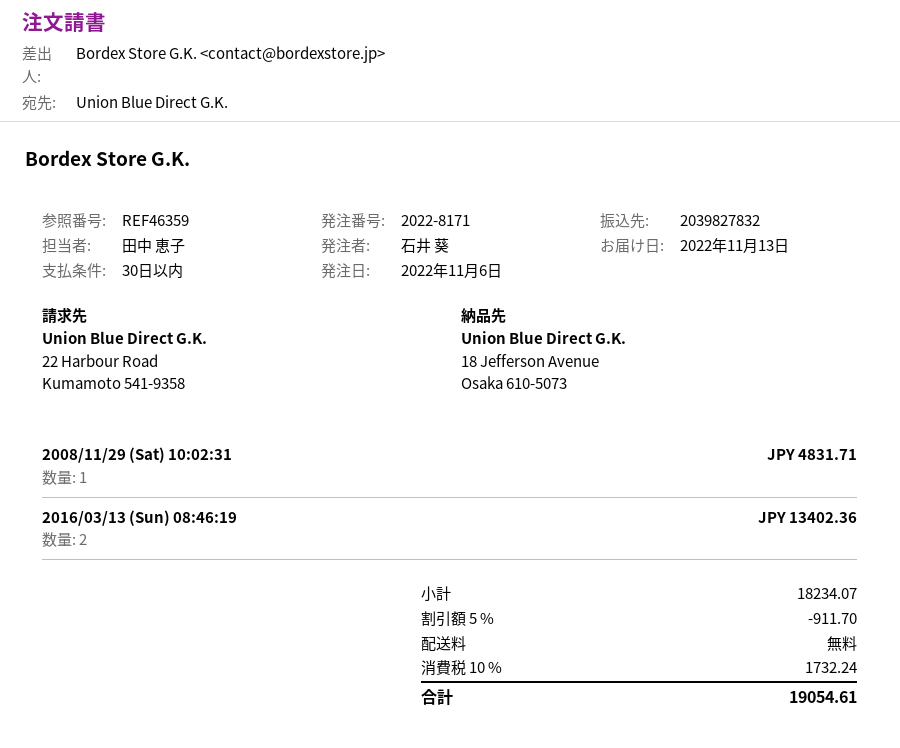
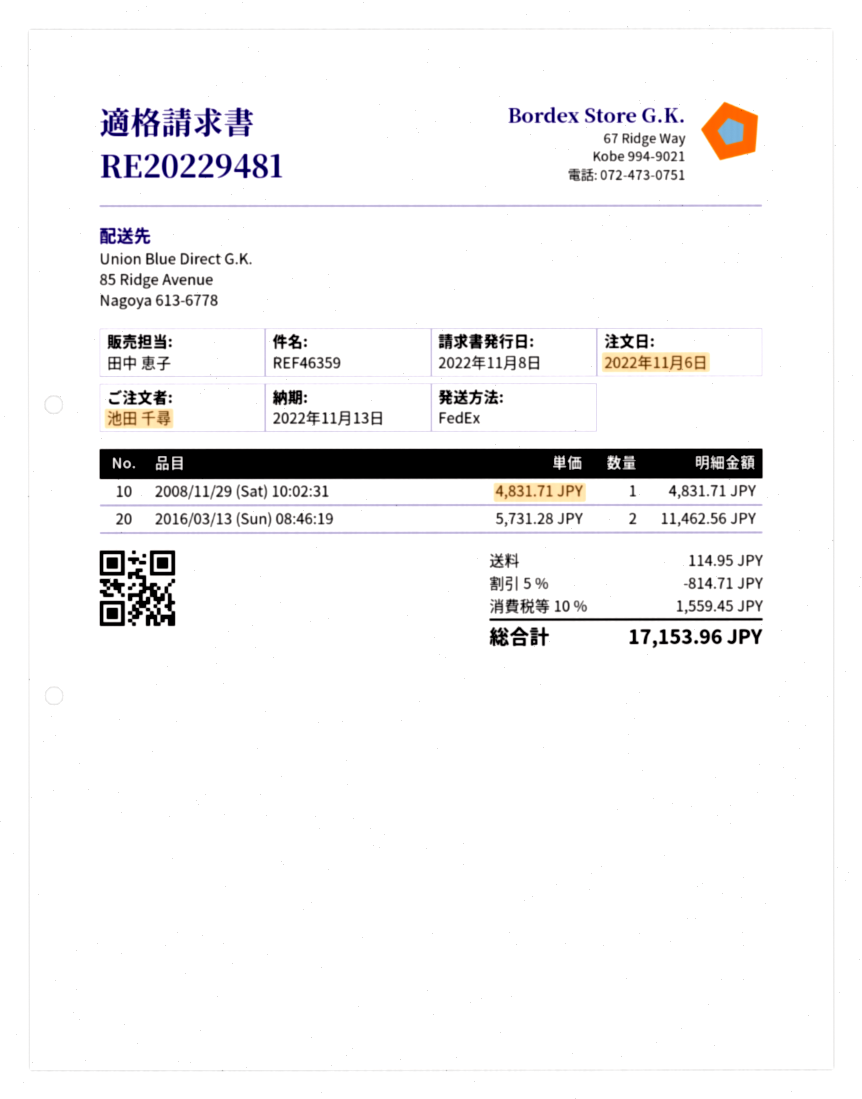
ordered by: 石井 葵 -> 池田 千尋
ship to: 18 Jefferson Avenue, Osaka 610-5073 -> 85 Ridge Avenue, Nagoya 613-6778
2016/03/13 (Sun) 08:46:19: 2 for 13402.36 -> 2 for 11462.56
discount: 5% = 911.70 -> 5% = 814.71
shipping: 0.00 -> 114.95
tax: 10% = 1732.24 -> 10% = 1559.45
total: 19054.61 -> 17153.96

